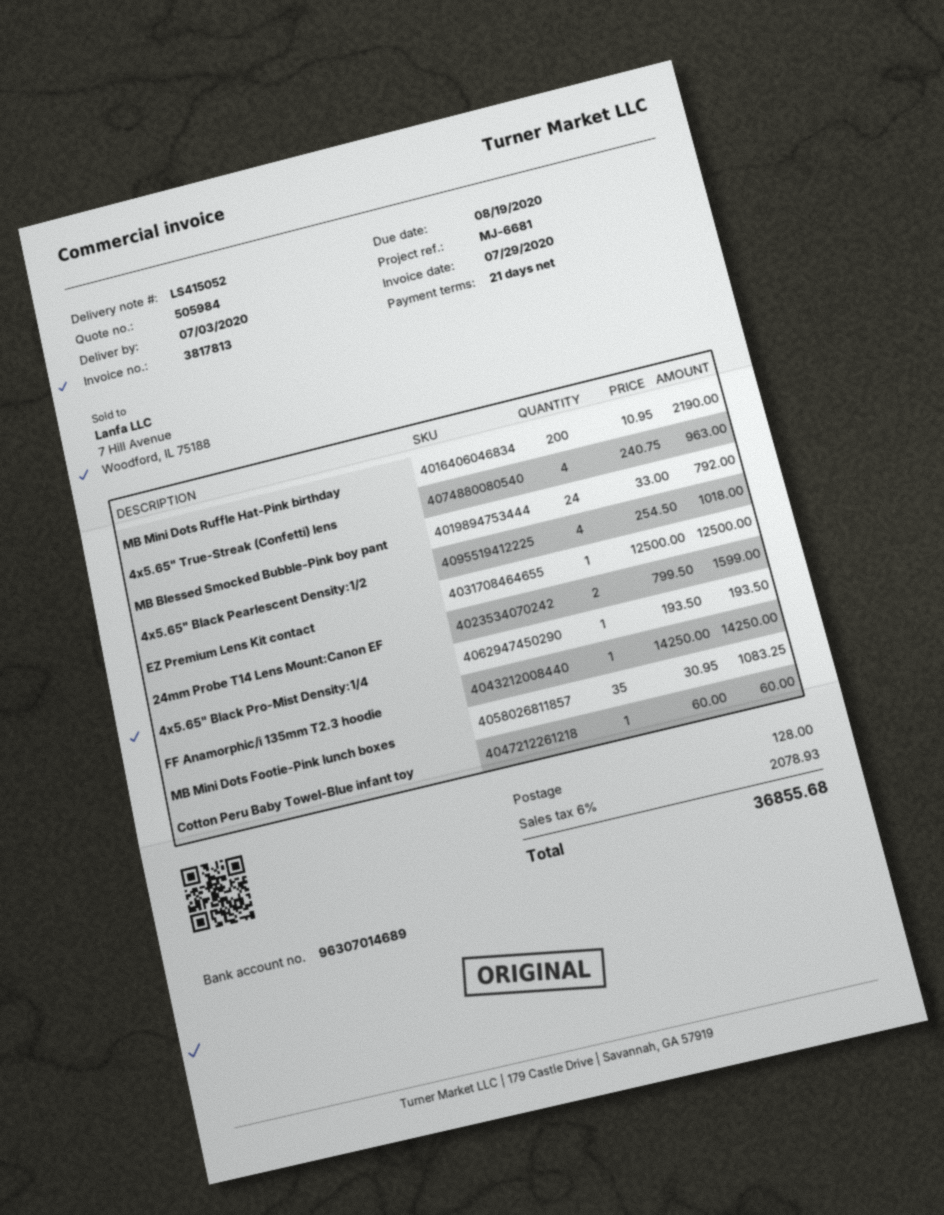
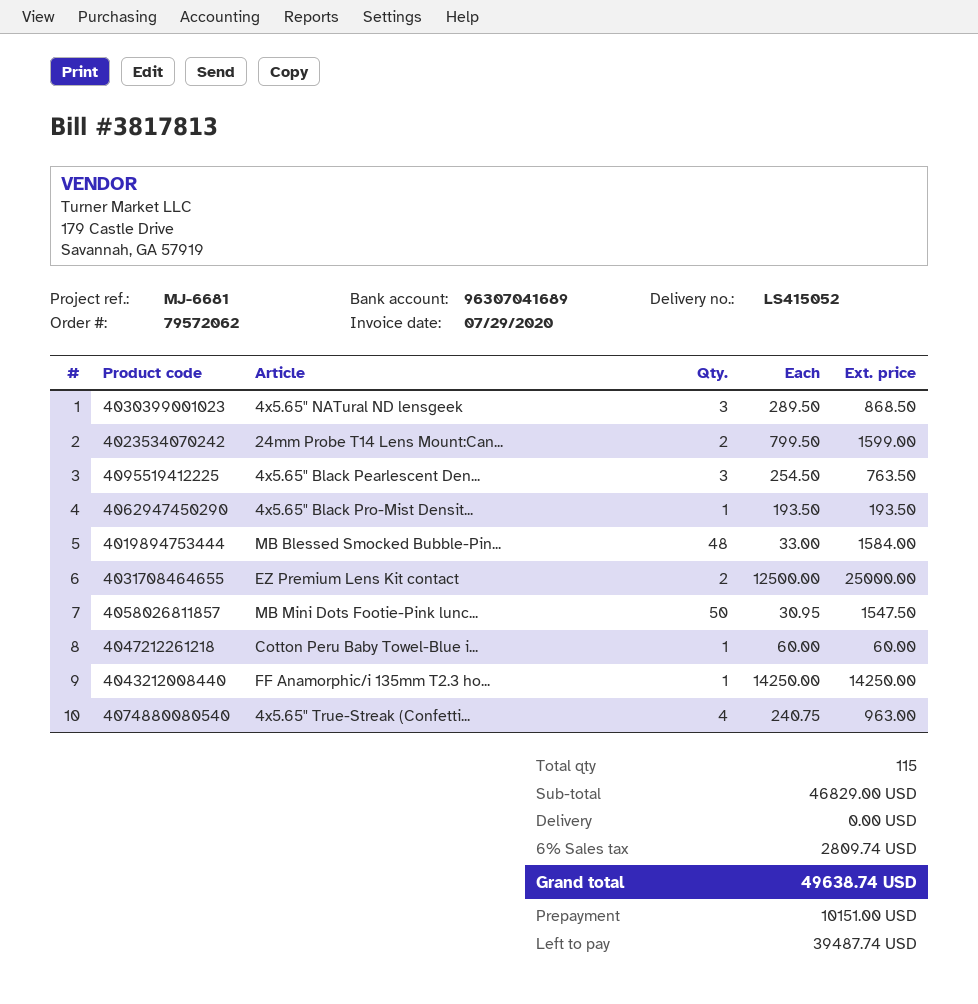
bank account: 96307014689 -> 96307041689
MB Mini Dots Ruffle Hat-Pink birthday: 200 x 10.95 = 2190.00 -> none
MB Blessed Smocked Bubble-Pink boy pant: 24 x 33.00 = 792.00 -> 48 x 33.00 = 1584.00
4x5.65" Black Pearlescent Density:1/2: 4 x 254.50 = 1018.00 -> 3 x 254.50 = 763.50
EZ Premium Lens Kit contact: 1 x 12500.00 = 12500.00 -> 2 x 12500.00 = 25000.00
MB Mini Dots Footie-Pink lunch boxes: 35 x 30.95 = 1083.25 -> 50 x 30.95 = 1547.50
4x5.65" NATural ND lensgeek: none -> 3 x 289.50 = 868.50
shipping: 128.00 -> 0.00
tax: 6% = 2078.93 -> 6% = 2809.74
total: 36855.68 -> 49638.74

